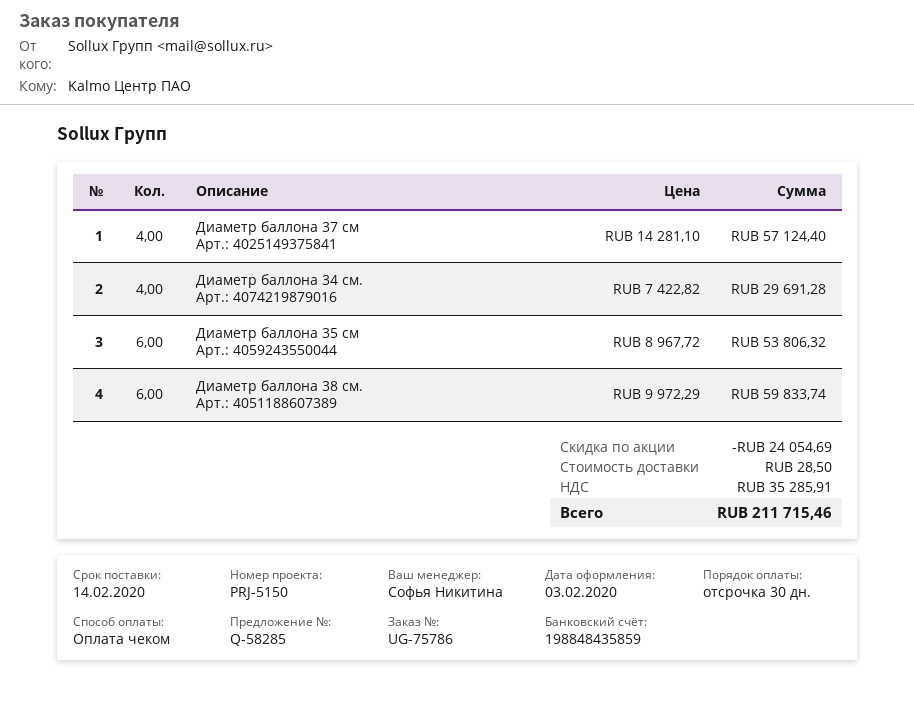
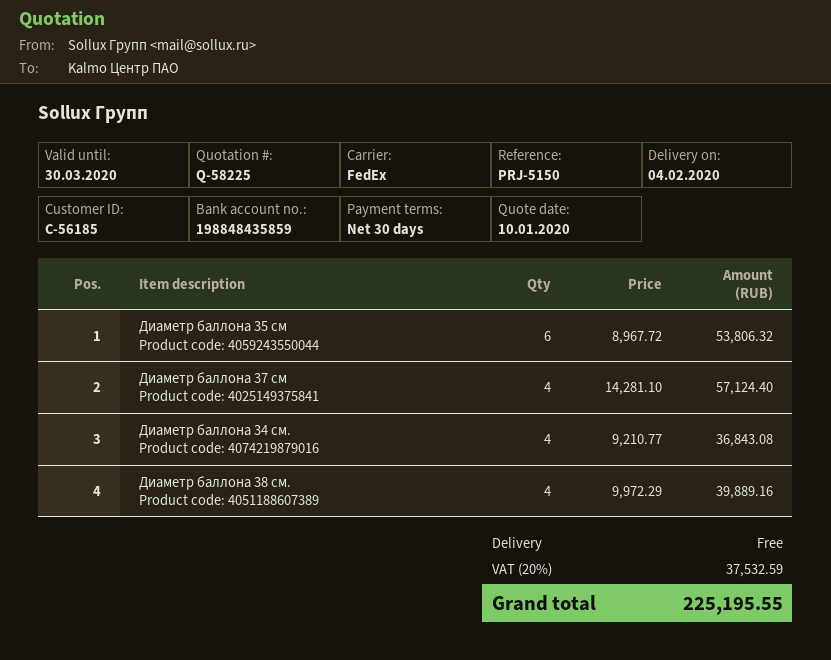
quote number: Q-58285 -> Q-58225
delivery date: 2020-02-14 -> 2020-02-04
Диаметр баллона 34 см.: 4 x 7422.82 = 29691.28 -> 4 x 9210.77 = 36843.08
Диаметр баллона 38 см.: 6 x 9972.29 = 59833.74 -> 4 x 9972.29 = 39889.16
discount: 24054.69 -> none
shipping: 28.50 -> 0.00
tax: 35285.91 -> 37532.59
total: 211715.46 -> 225195.55

